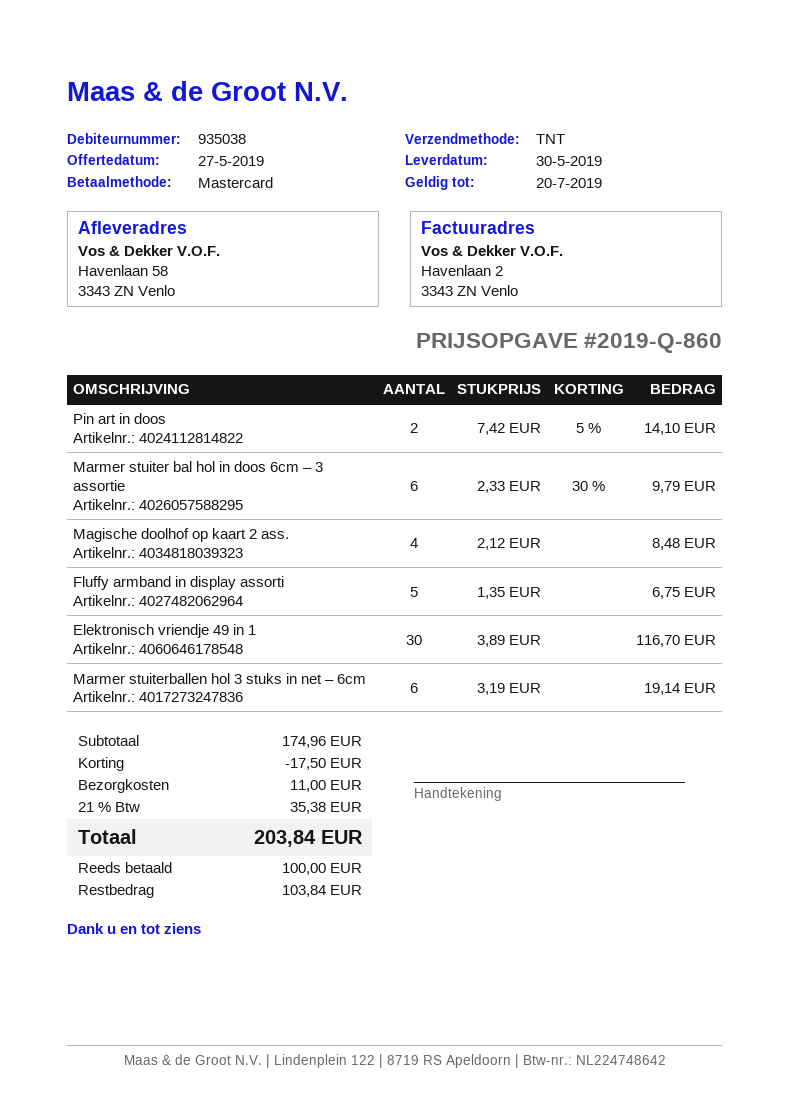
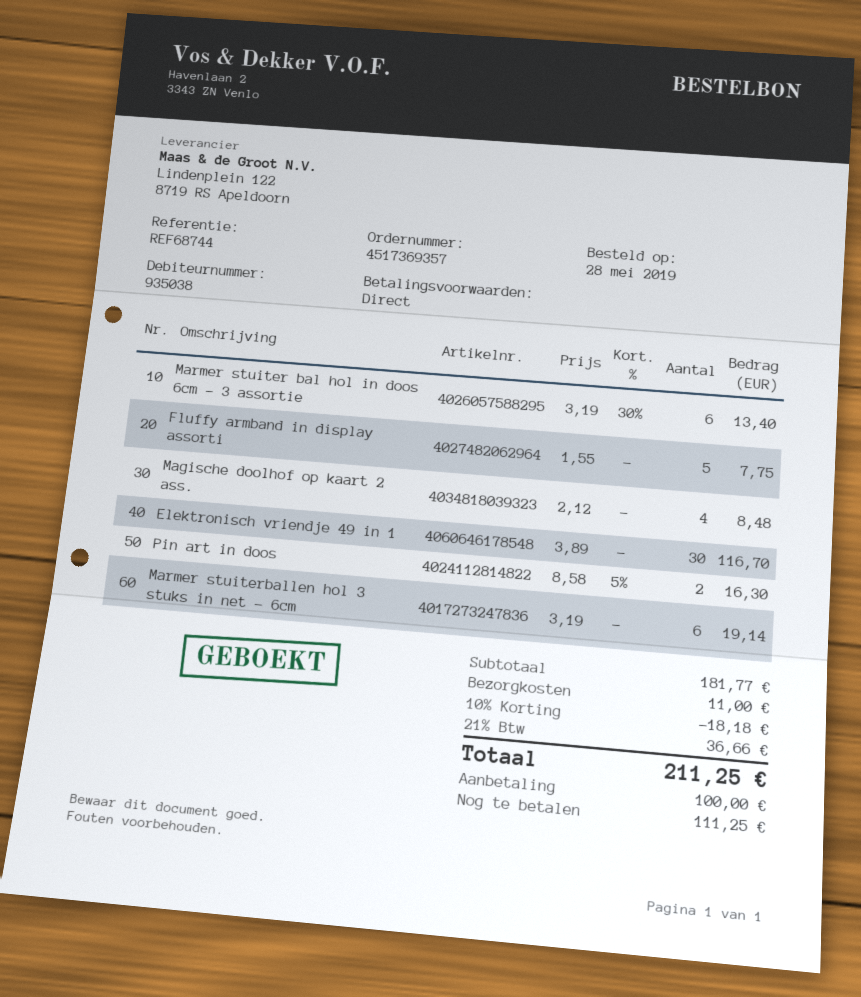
Pin art in doos: 2 x 7.42 - 5% = 14.10 -> 2 x 8.58 - 5% = 16.30
Marmer stuiter bal hol in doos 6cm – 3 assortie: 6 x 2.33 - 30% = 9.79 -> 6 x 3.19 - 30% = 13.40
Fluffy armband in display assorti: 5 x 1.35 = 6.75 -> 5 x 1.55 = 7.75
subtotal: 174.96 -> 181.77
discount: 17.50 -> 18.18
tax: 21% = 35.38 -> 21% = 36.66
total: 203.84 -> 211.25
balance: 103.84 -> 111.25

